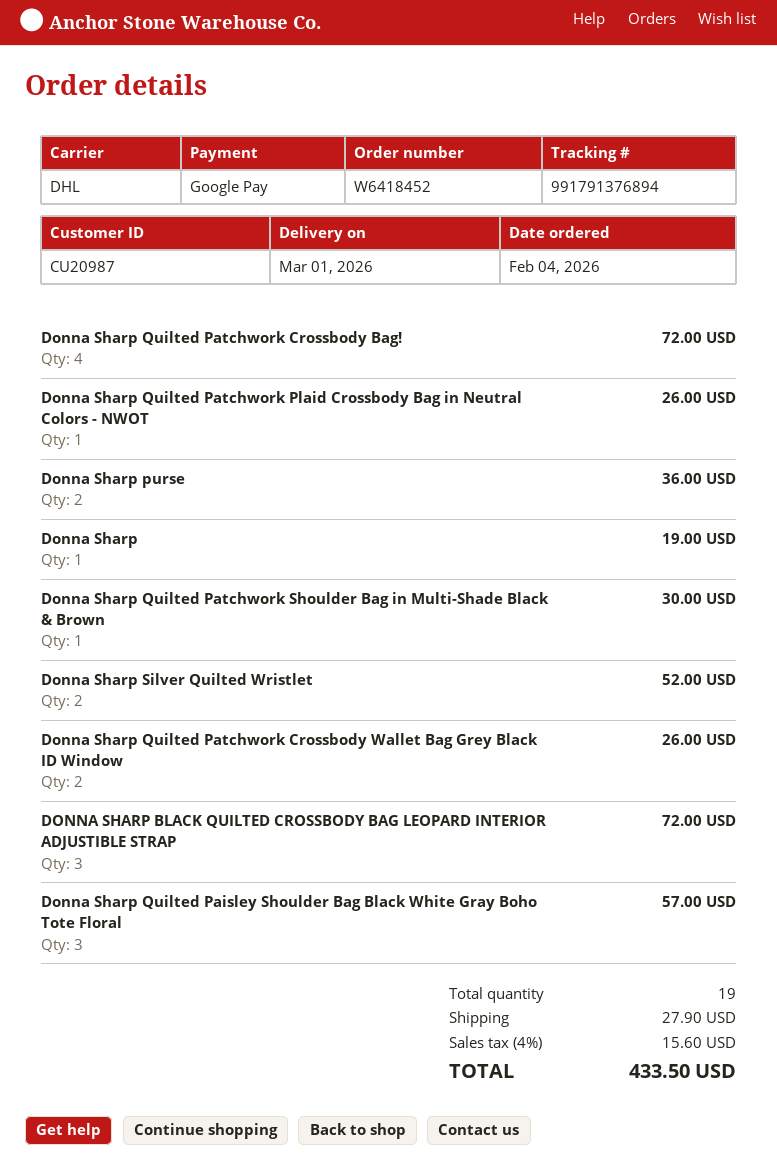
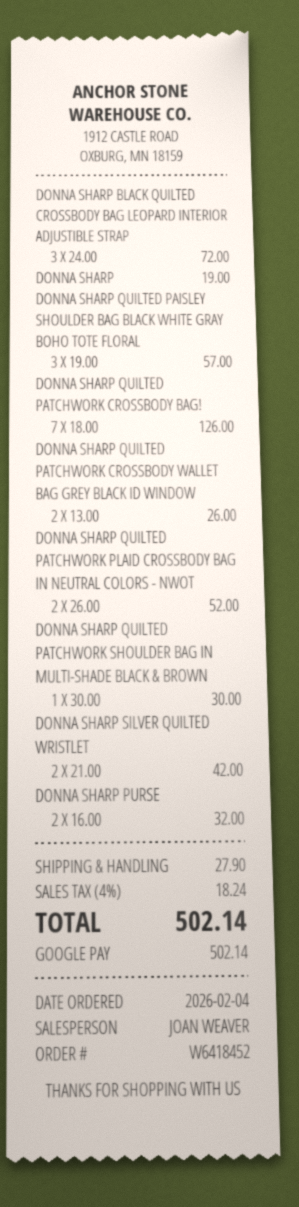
Donna Sharp Quilted Patchwork Crossbody Bag!: 4 for 72.00 -> 7 for 126.00
Donna Sharp Quilted Patchwork Plaid Crossbody Bag in Neutral Colors - NWOT: 1 for 26.00 -> 2 for 52.00
Donna Sharp purse: 2 for 36.00 -> 2 for 32.00
Donna Sharp Silver Quilted Wristlet: 2 for 52.00 -> 2 for 42.00
tax: 4% = 15.60 -> 4% = 18.24
total: 433.50 -> 502.14

